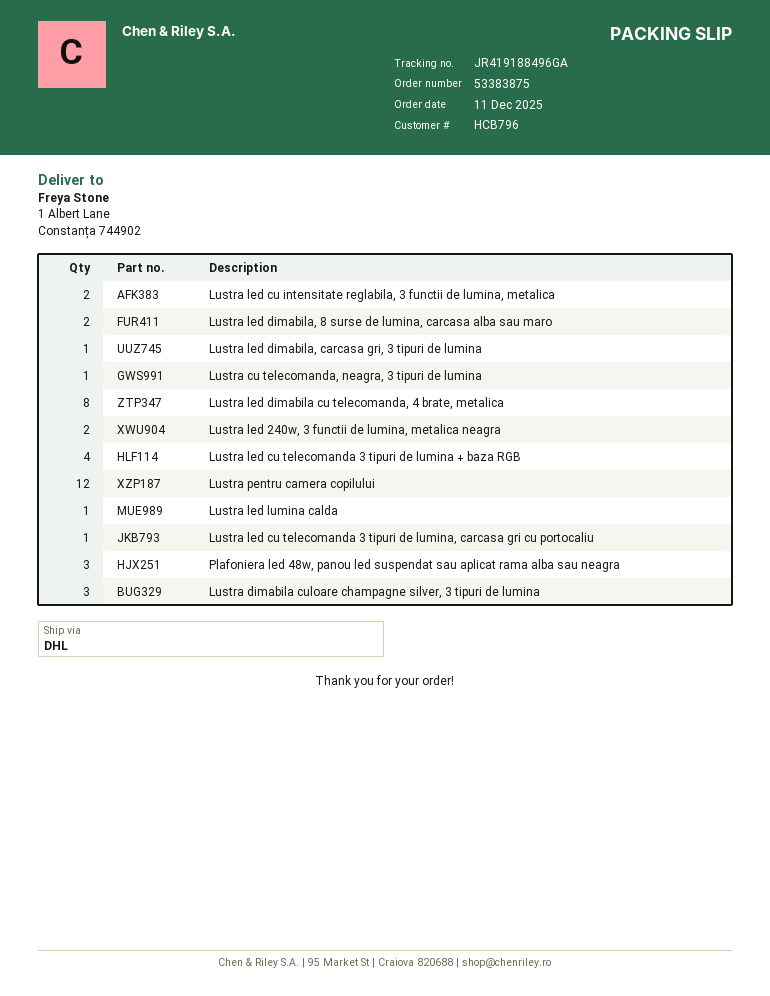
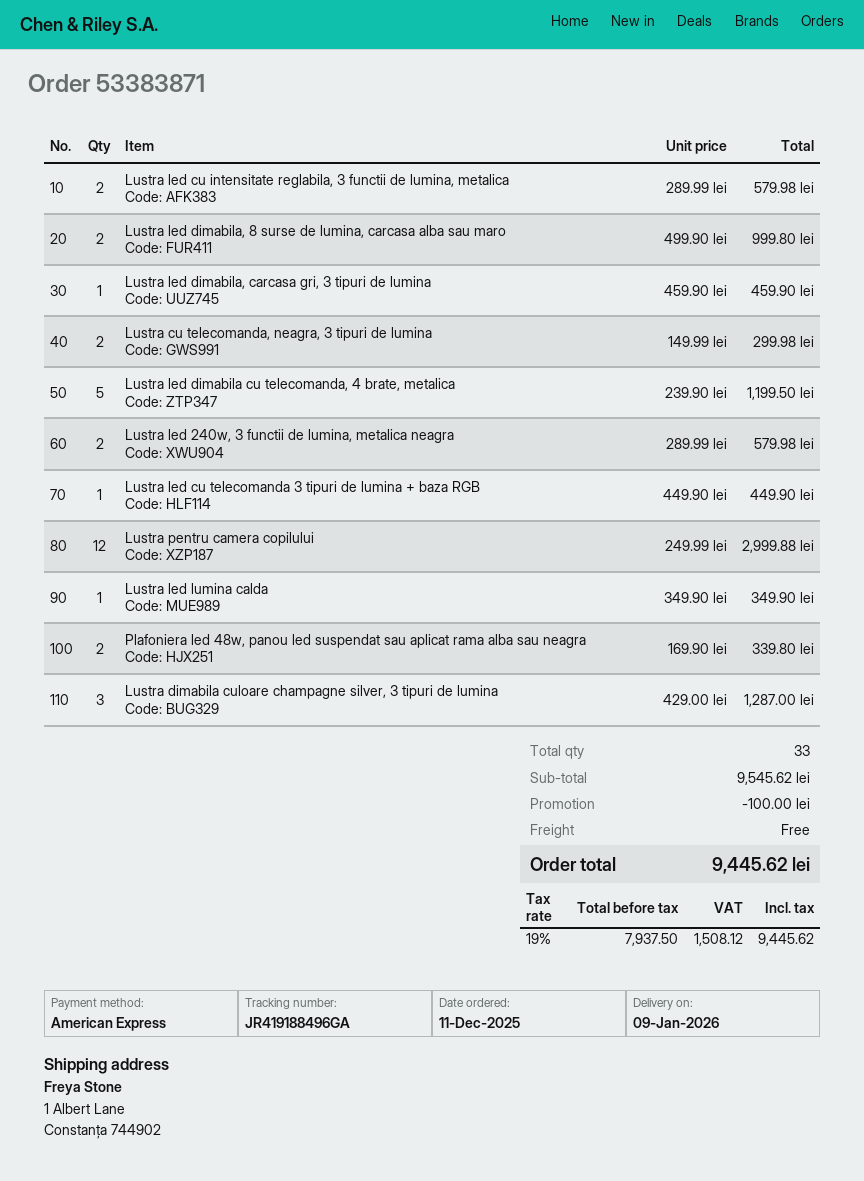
order number: 53383875 -> 53383871
Lustra cu telecomanda, neagra, 3 tipuri de lumina: 1 -> 2
Lustra led dimabila cu telecomanda, 4 brate, metalica: 8 -> 5
Lustra led cu telecomanda 3 tipuri de lumina + baza RGB: 4 -> 1
Lustra led cu telecomanda 3 tipuri de lumina, carcasa gri cu portocaliu: 1 -> none
Plafoniera led 48w, panou led suspendat sau aplicat rama alba sau neagra: 3 -> 2

